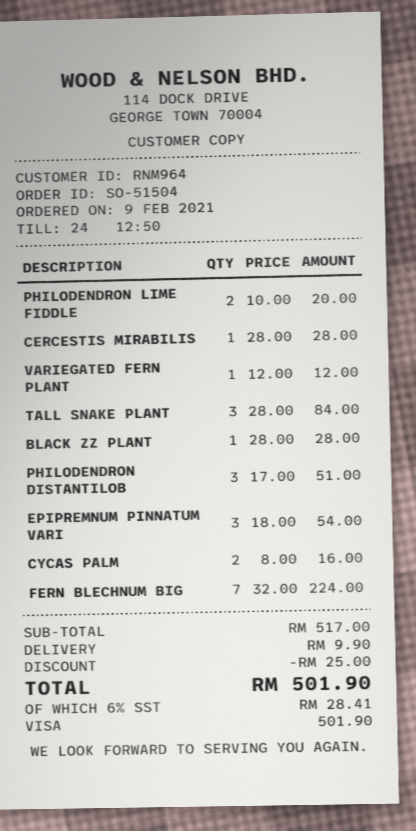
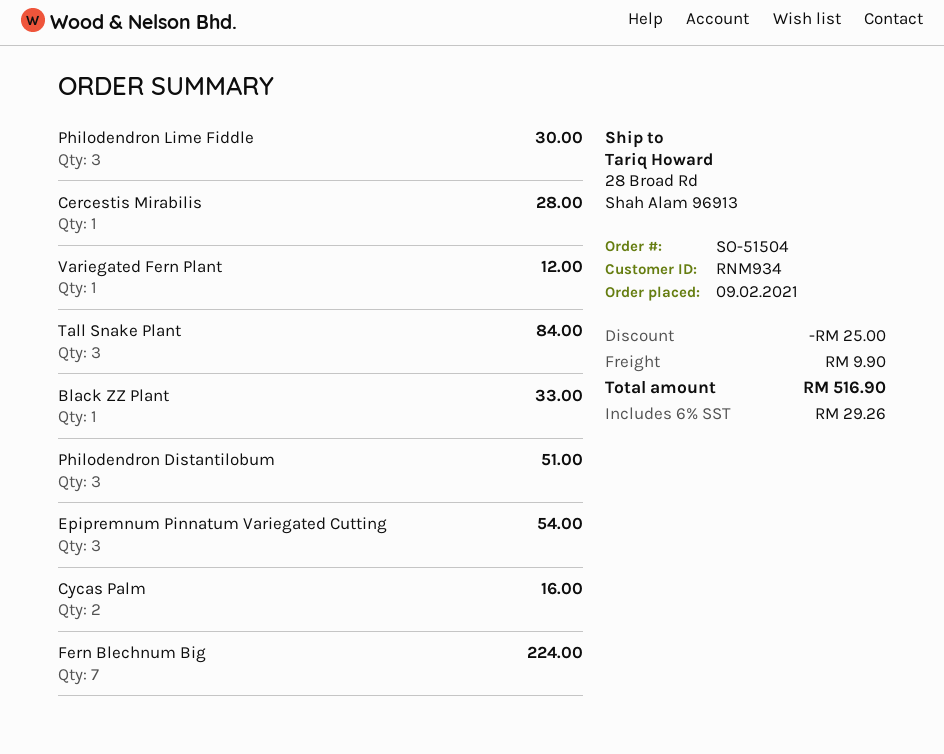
customer number: RNM964 -> RNM934
PHILODENDRON LIME FIDDLE: 2 for 20.00 -> 3 for 30.00
BLACK ZZ PLANT: 1 for 28.00 -> 1 for 33.00
tax: 6% = 28.41 -> 6% = 29.26
total: 501.90 -> 516.90

